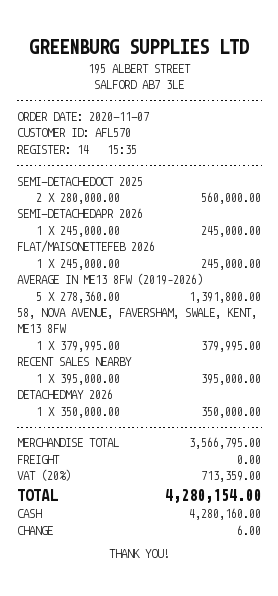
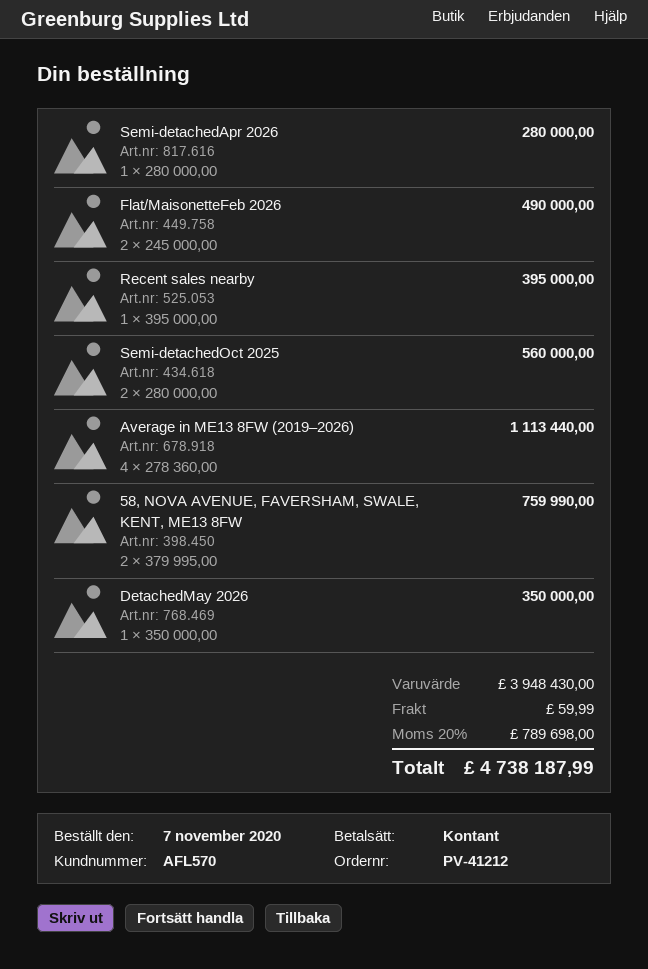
SEMI-DETACHEDAPR 2026: 1 x 245000.00 = 245000.00 -> 1 x 280000.00 = 280000.00
FLAT/MAISONETTEFEB 2026: 1 x 245000.00 = 245000.00 -> 2 x 245000.00 = 490000.00
AVERAGE IN ME13 8FW (2019–2026): 5 x 278360.00 = 1391800.00 -> 4 x 278360.00 = 1113440.00
58, NOVA AVENUE, FAVERSHAM, SWALE, KENT, ME13 8FW: 1 x 379995.00 = 379995.00 -> 2 x 379995.00 = 759990.00
subtotal: 3566795.00 -> 3948430.00
shipping: 0.00 -> 59.99
tax: 20% = 713359.00 -> 20% = 789698.00
total: 4280154.00 -> 4738187.99

